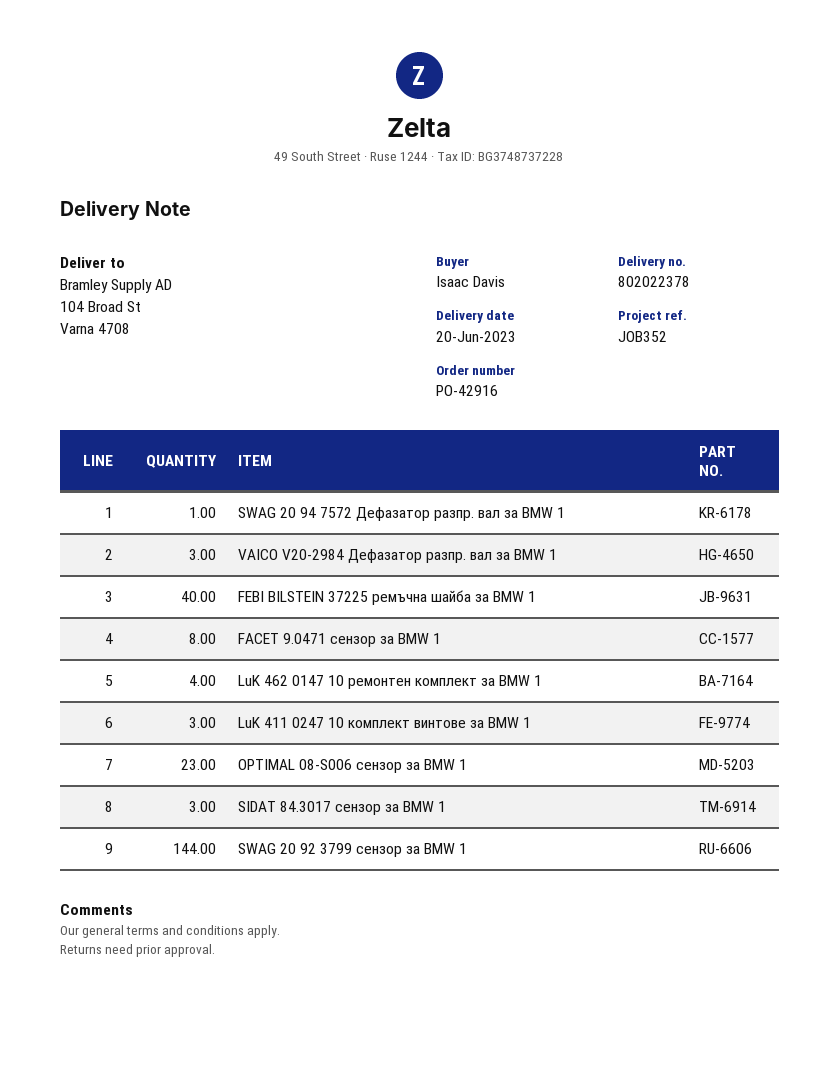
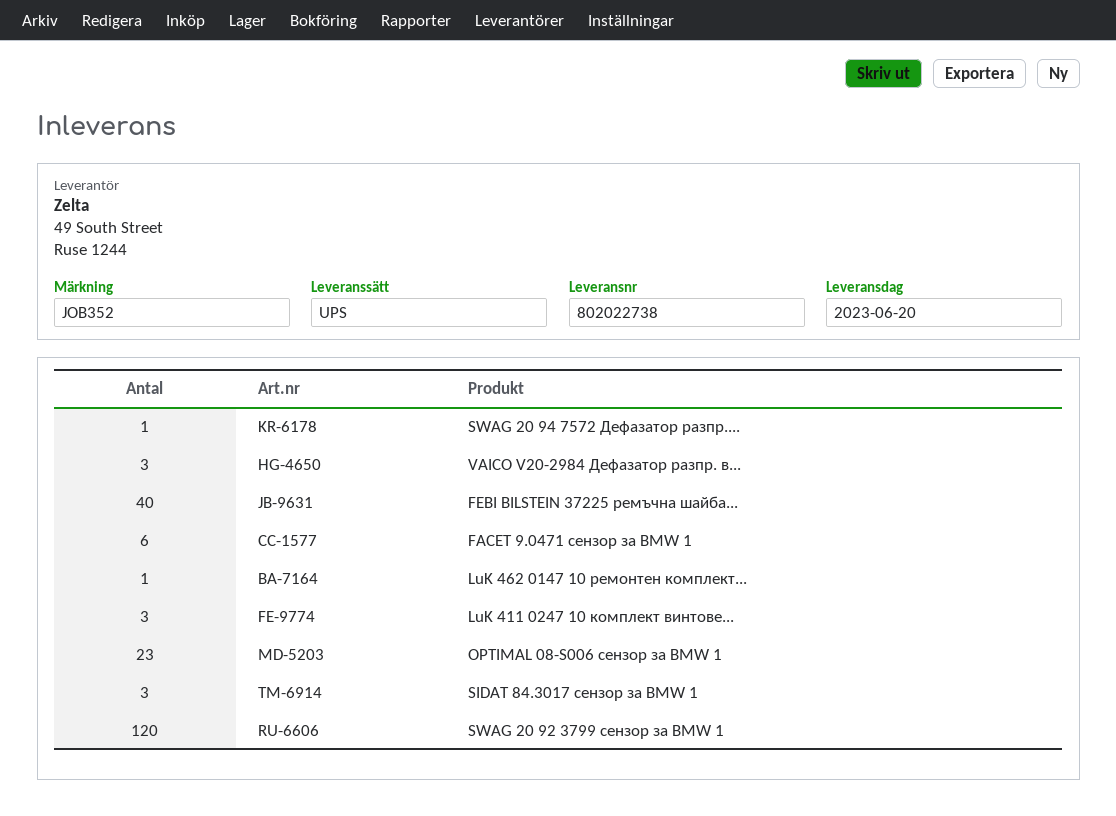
delivery note number: 802022378 -> 802022738
FACET 9.0471 сензор за BMW 1: 8 -> 6
LuK 462 0147 10 ремонтен комплект за BMW 1: 4 -> 1
SWAG 20 92 3799 сензор за BMW 1: 144 -> 120

